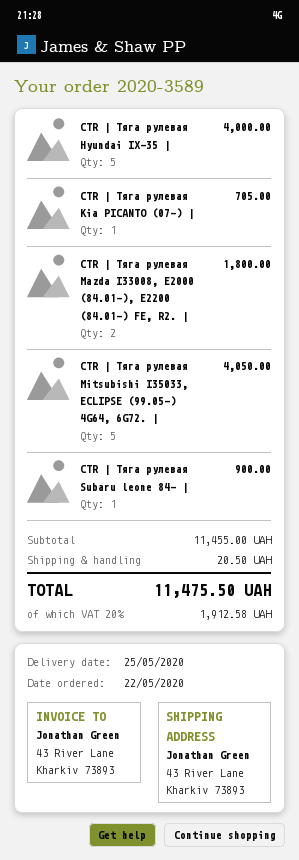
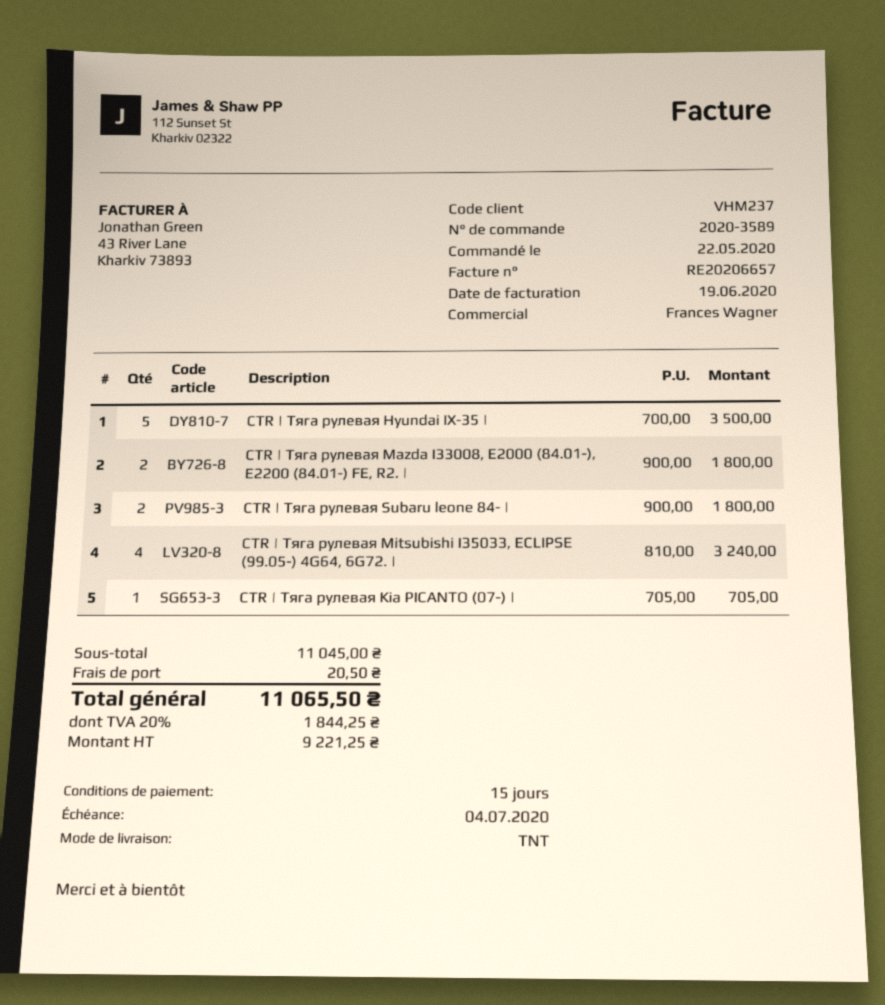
CTR | Тяга рулевая Hyundai IX-35 |: 5 for 4000.00 -> 5 for 3500.00
CTR | Тяга рулевая Mitsubishi I35033, ECLIPSE (99.05-) 4G64, 6G72. |: 5 for 4050.00 -> 4 for 3240.00
CTR | Тяга рулевая Subaru leone 84- |: 1 for 900.00 -> 2 for 1800.00
subtotal: 11455.00 -> 11045.00
tax: 20% = 1912.58 -> 20% = 1844.25
total: 11475.50 -> 11065.50

